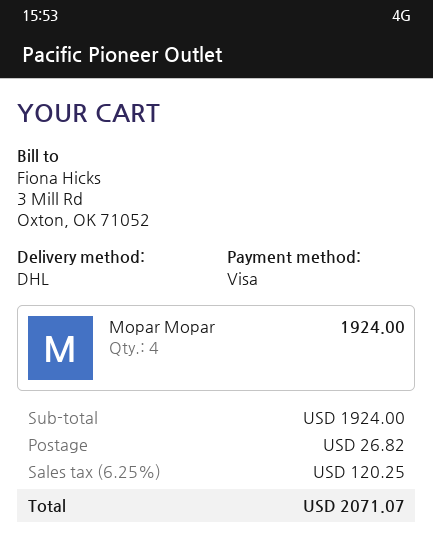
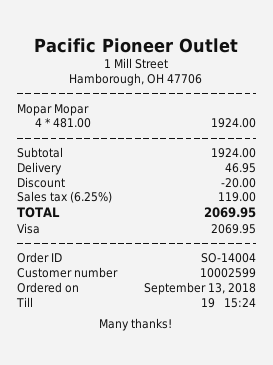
discount: none -> 20.00
shipping: 26.82 -> 46.95
tax: 6.25% = 120.25 -> 6.25% = 119.00
total: 2071.07 -> 2069.95

